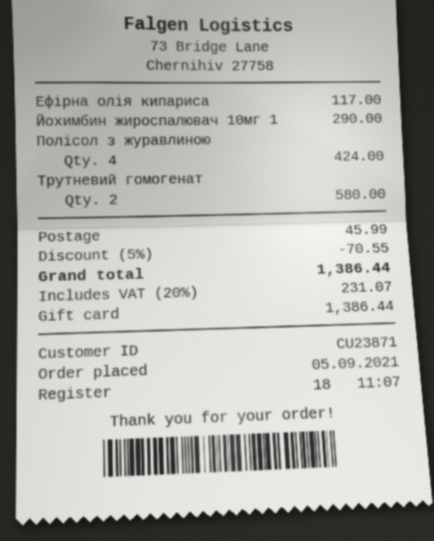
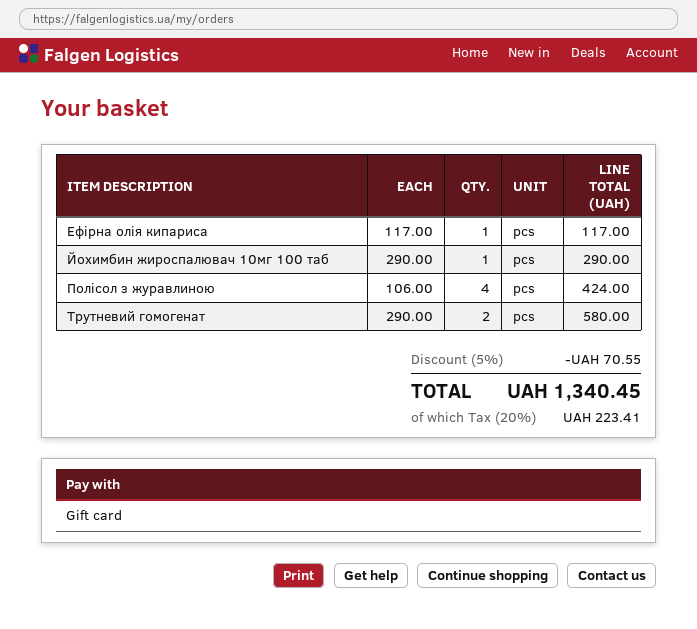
shipping: 45.99 -> none
tax: 20% = 231.07 -> 20% = 223.41
total: 1386.44 -> 1340.45

